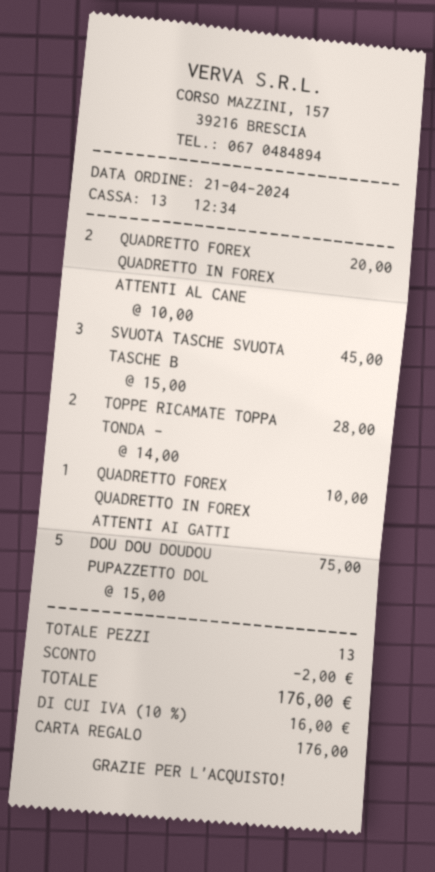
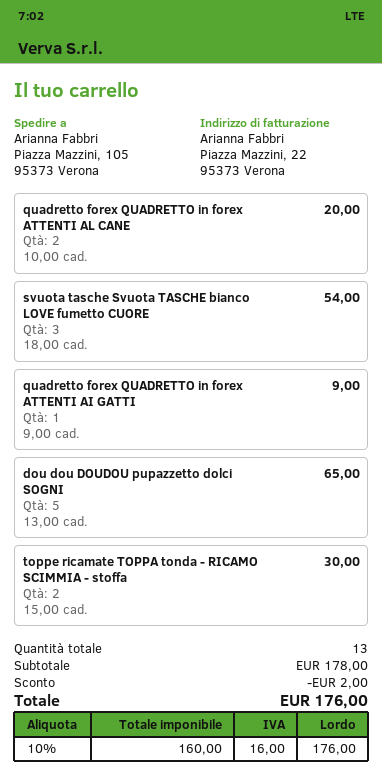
SVUOTA TASCHE SVUOTA TASCHE B: 3 x 15.00 = 45.00 -> 3 x 18.00 = 54.00
TOPPE RICAMATE TOPPA TONDA -: 2 x 14.00 = 28.00 -> 2 x 15.00 = 30.00
QUADRETTO FOREX QUADRETTO IN FOREX ATTENTI AI GATTI: 1 x 10.00 = 10.00 -> 1 x 9.00 = 9.00
DOU DOU DOUDOU PUPAZZETTO DOL: 5 x 15.00 = 75.00 -> 5 x 13.00 = 65.00

